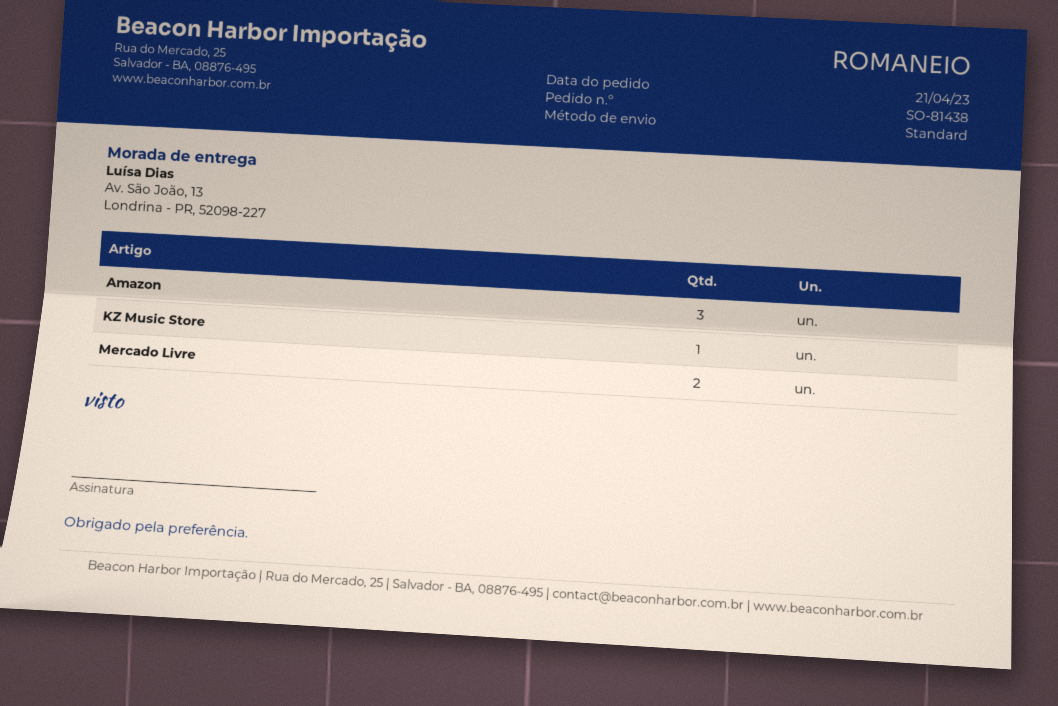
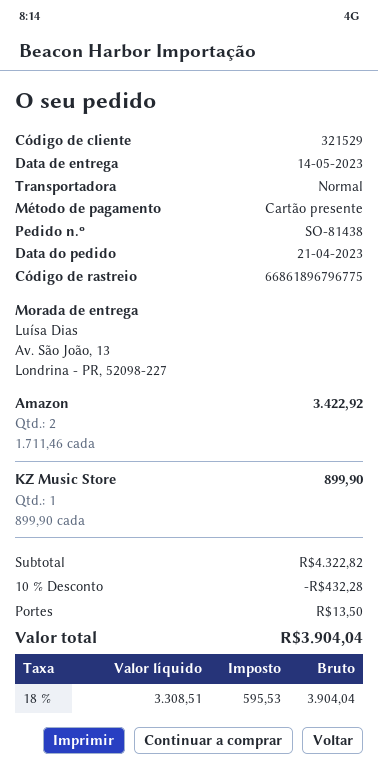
Amazon: 3 -> 2
Mercado Livre: 2 -> none

